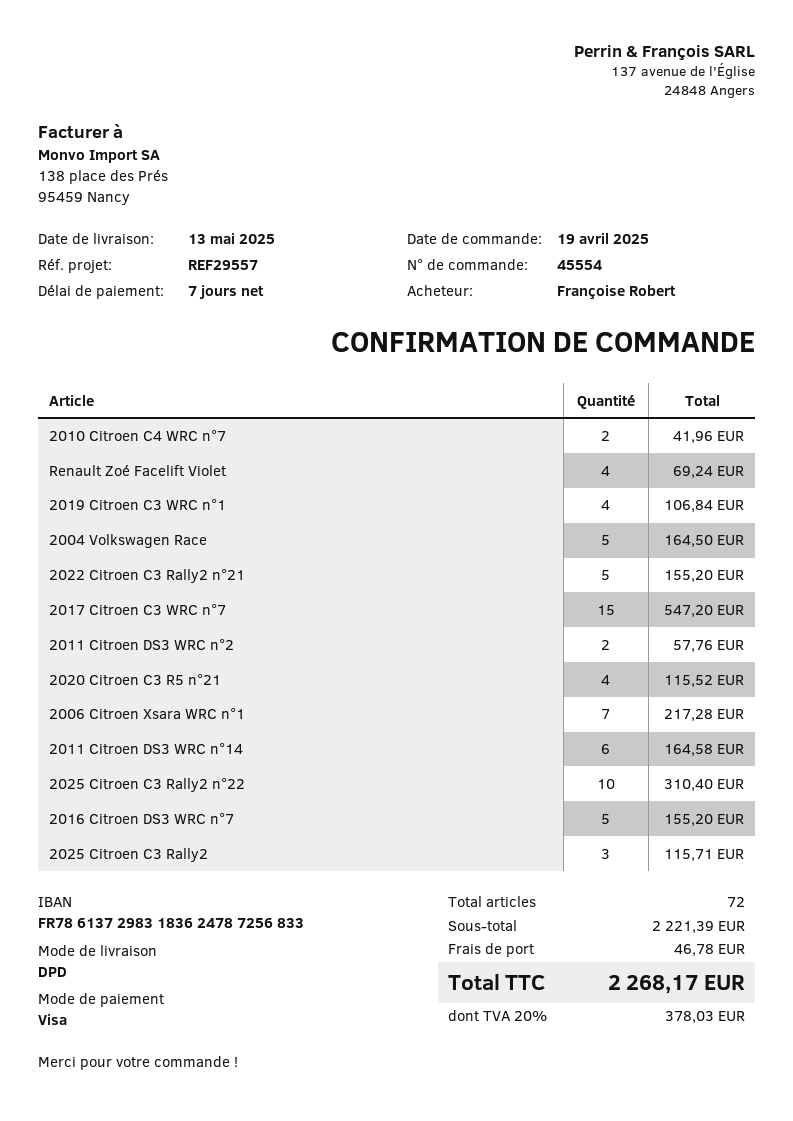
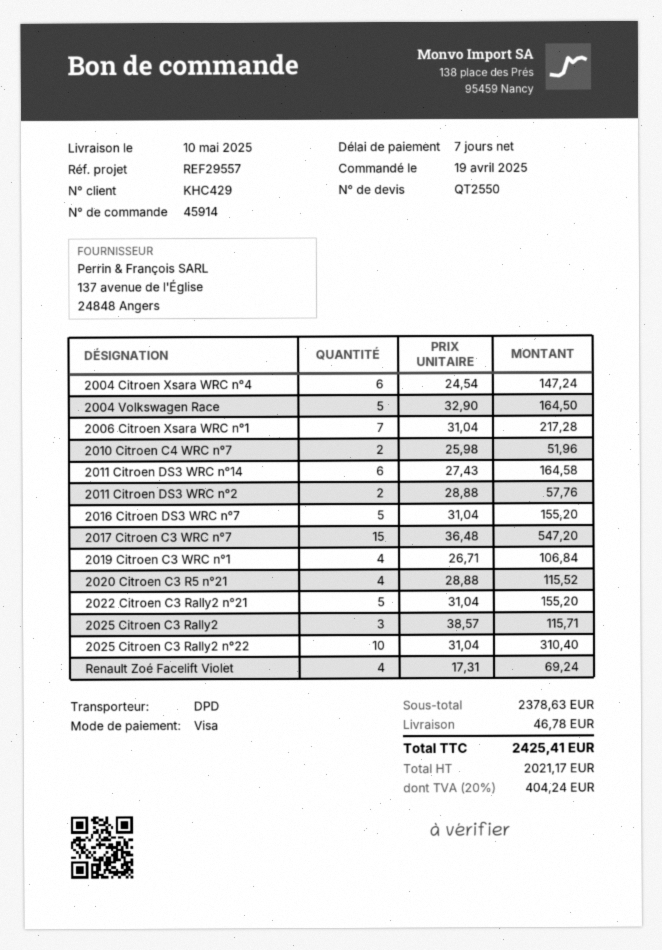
order number: 45554 -> 45914
delivery date: 2025-05-13 -> 2025-05-10
2010 Citroen C4 WRC n°7: 2 for 41.96 -> 2 for 51.96
2004 Citroen Xsara WRC n°4: none -> 6 for 147.24
subtotal: 2221.39 -> 2378.63
tax: 20% = 378.03 -> 20% = 404.24
total: 2268.17 -> 2425.41

